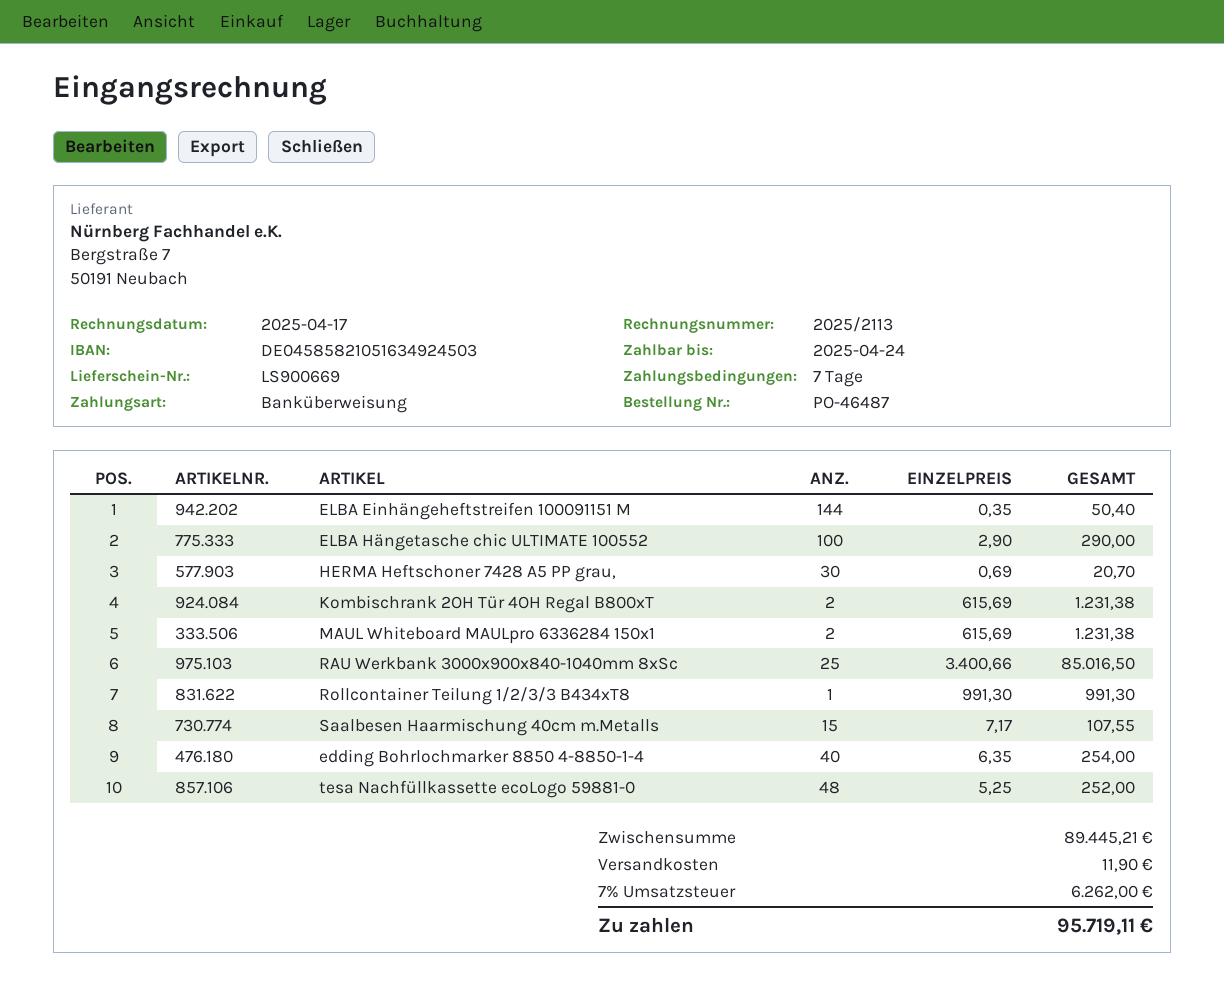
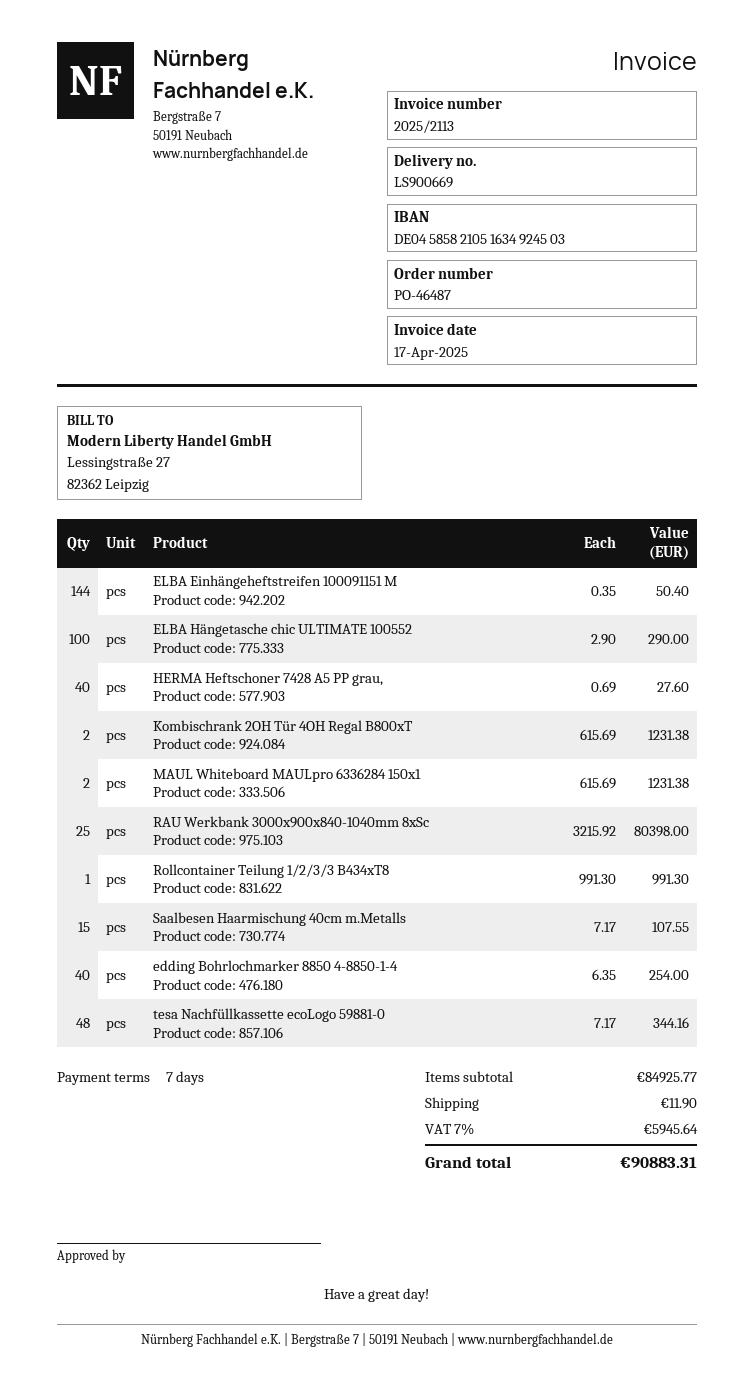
HERMA Heftschoner 7428 A5 PP grau,: 30 x 0.69 = 20.70 -> 40 x 0.69 = 27.60
RAU Werkbank 3000x900x840-1040mm 8xSc: 25 x 3400.66 = 85016.50 -> 25 x 3215.92 = 80398.00
tesa Nachfüllkassette ecoLogo 59881-0: 48 x 5.25 = 252.00 -> 48 x 7.17 = 344.16
subtotal: 89445.21 -> 84925.77
tax: 7% = 6262.00 -> 7% = 5945.64
total: 95719.11 -> 90883.31

